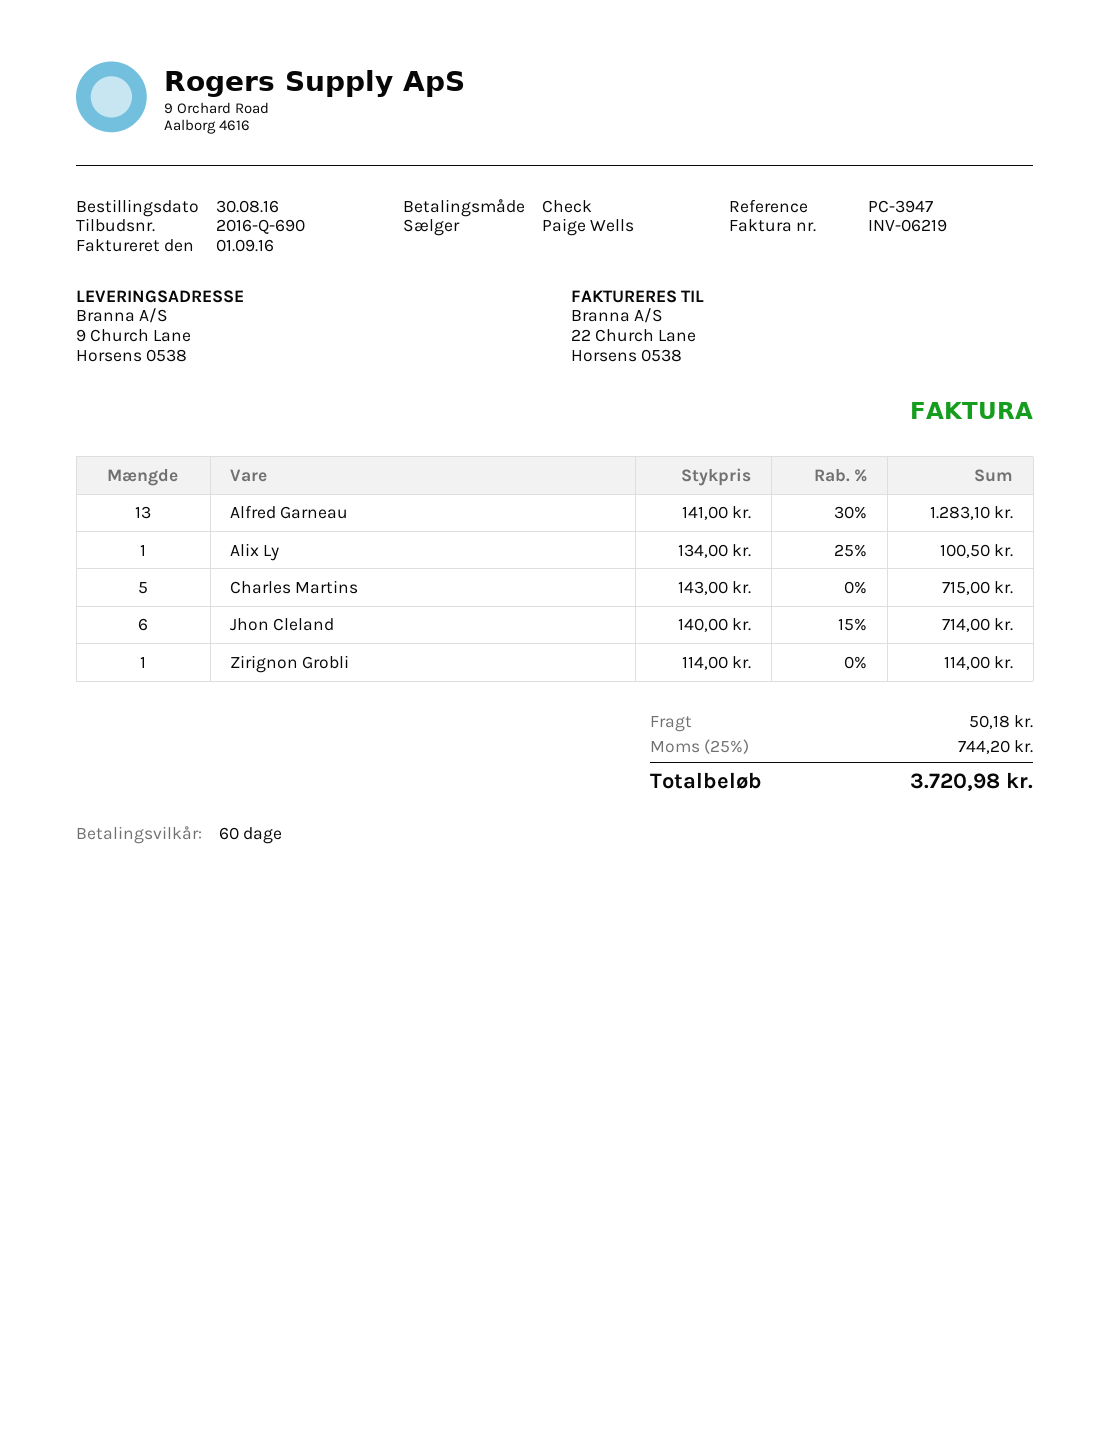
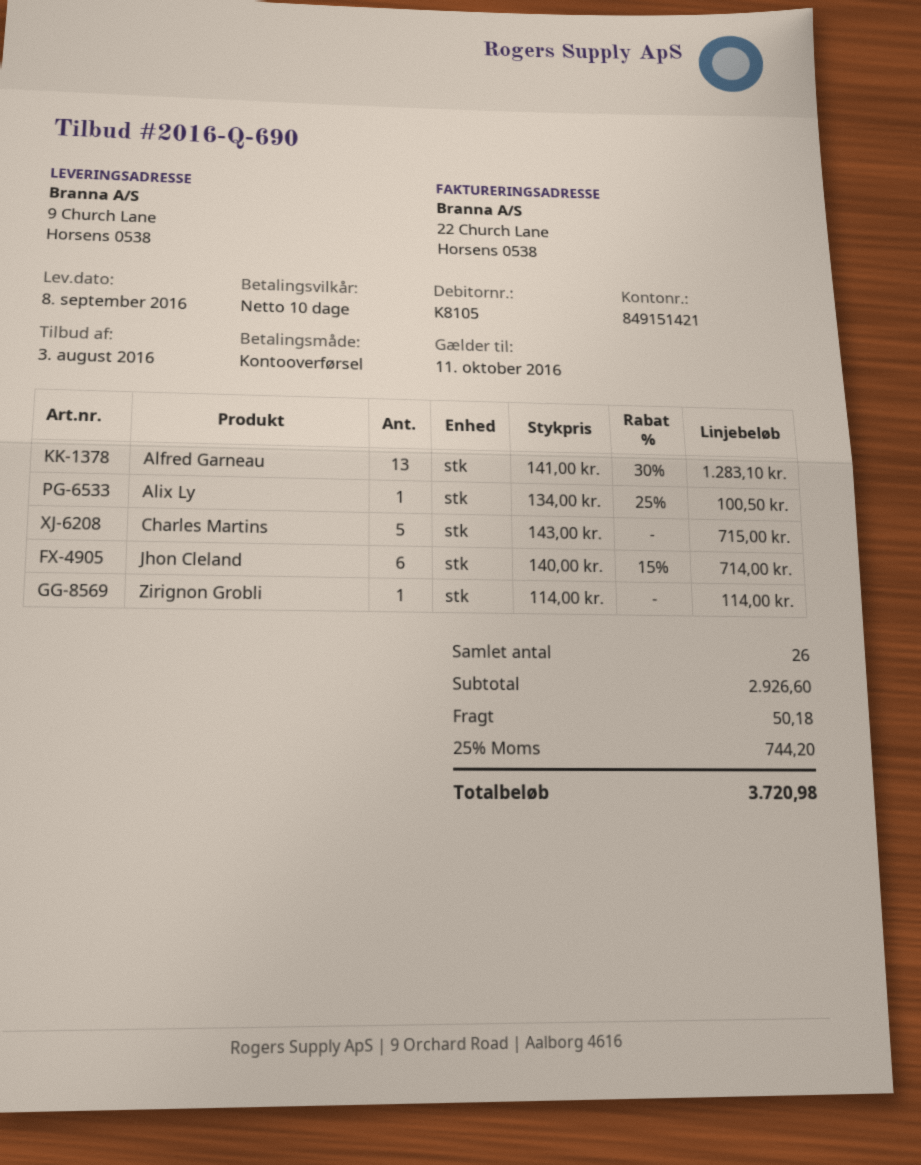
payment terms: 60 days -> 10 days
payment method: cheque -> bank transfer

